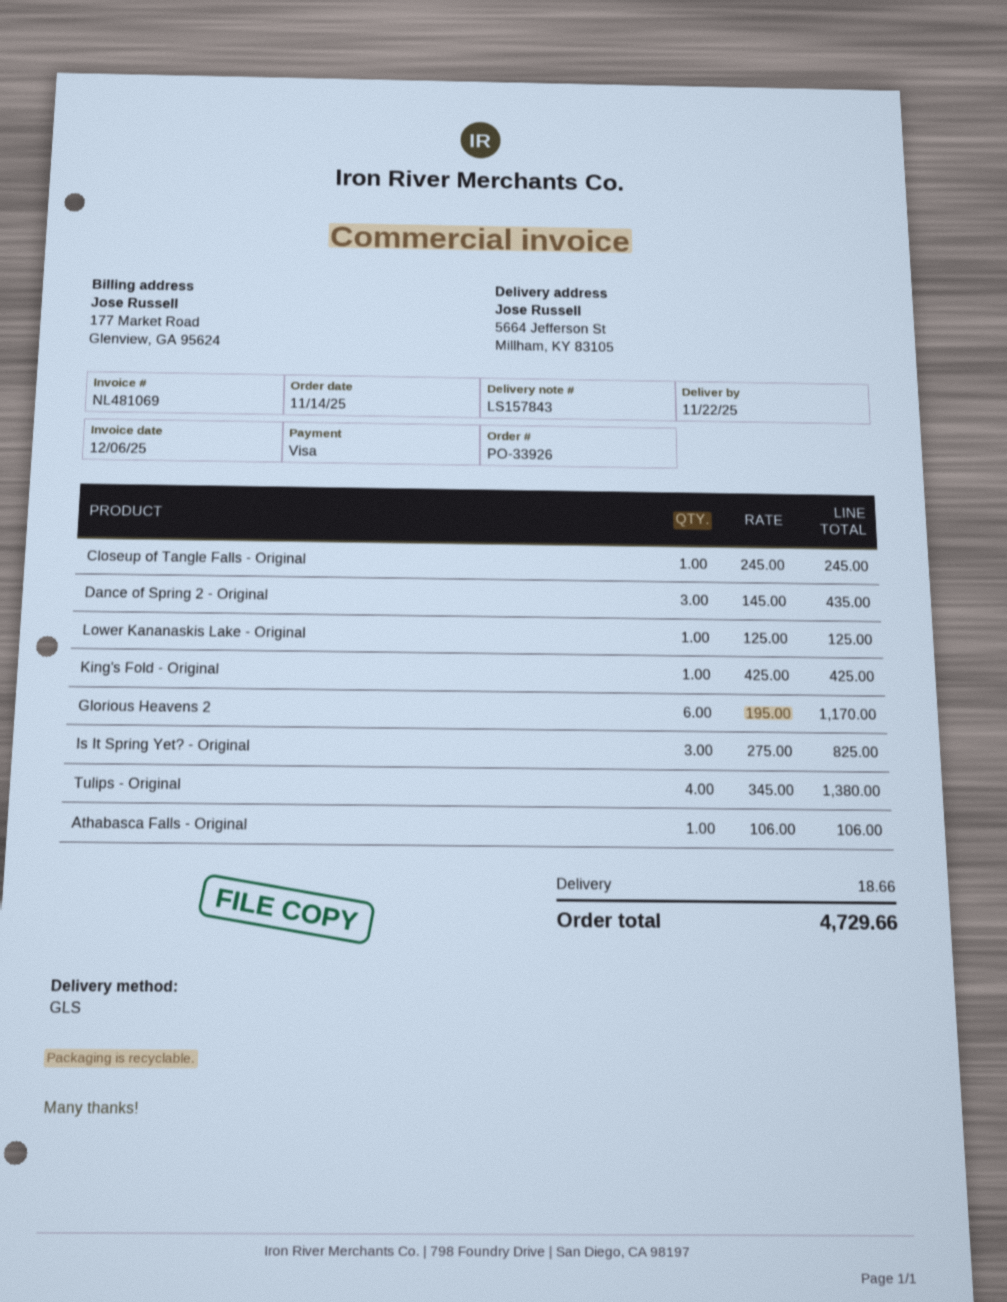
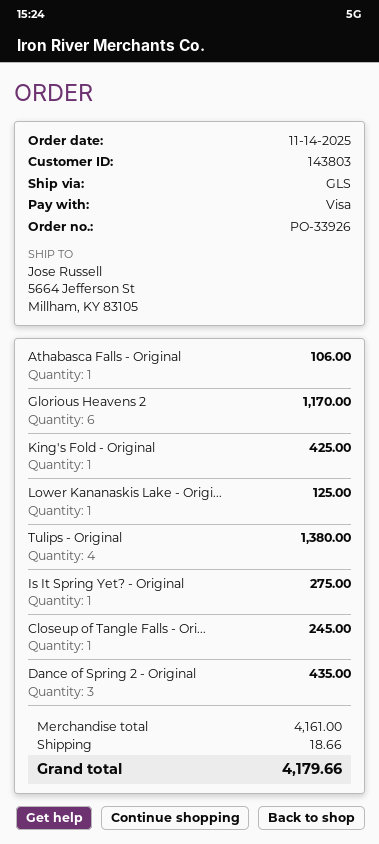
Is It Spring Yet? - Original: 3 for 825.00 -> 1 for 275.00
total: 4729.66 -> 4179.66

